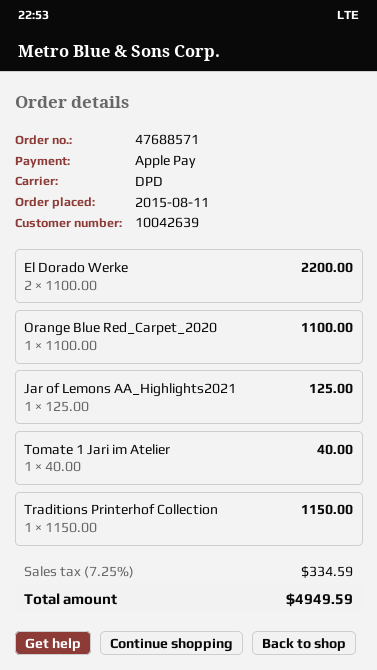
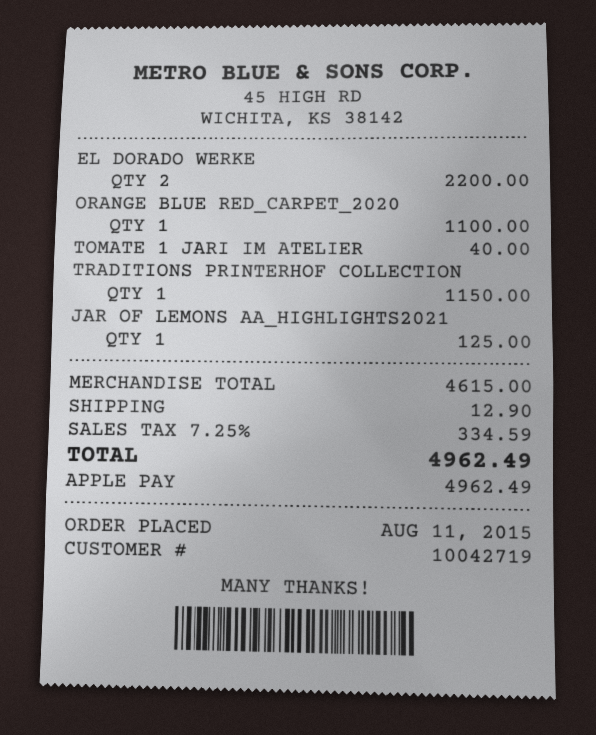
customer number: 10042639 -> 10042719
shipping: none -> 12.90
total: 4949.59 -> 4962.49

